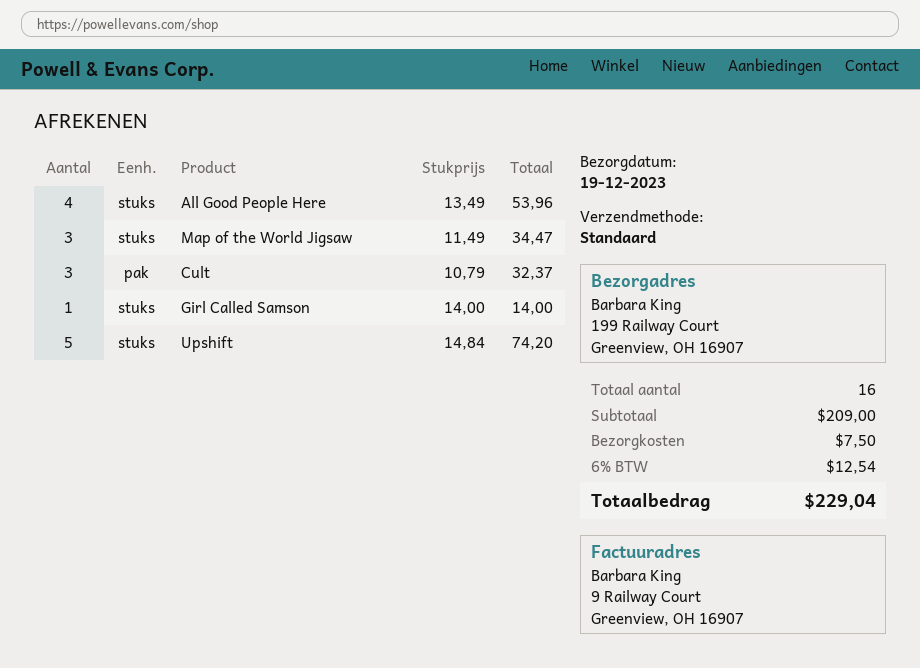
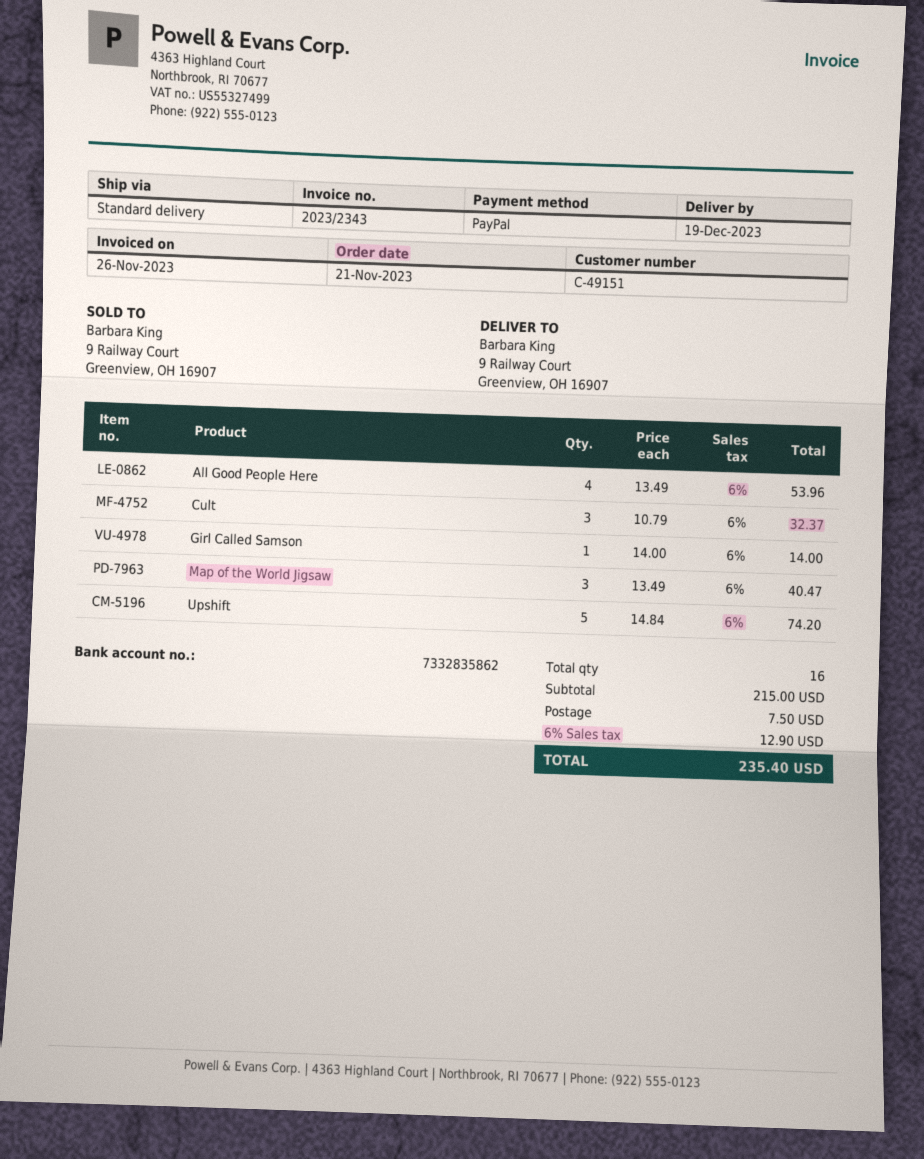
ship to: 199 Railway Court, Greenview, OH 16907 -> 9 Railway Court, Greenview, OH 16907
Map of the World Jigsaw: 3 x 11.49 = 34.47 -> 3 x 13.49 = 40.47
subtotal: 209.00 -> 215.00
tax: 6% = 12.54 -> 6% = 12.90
total: 229.04 -> 235.40

